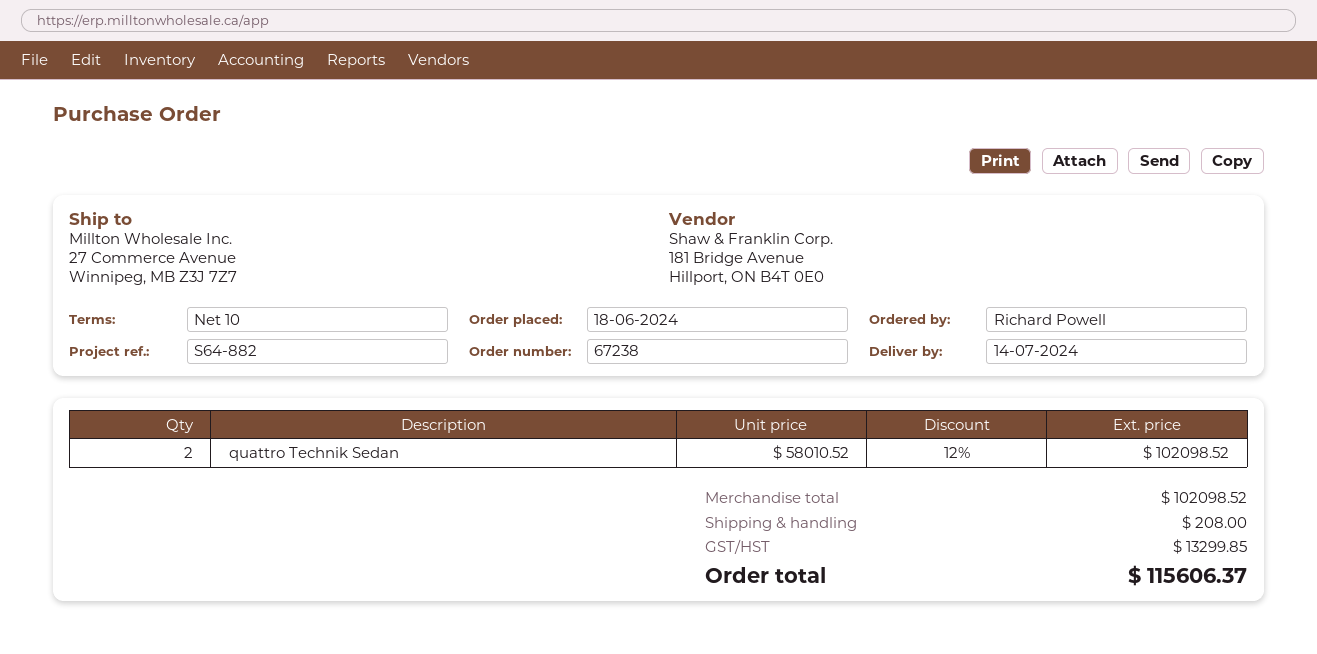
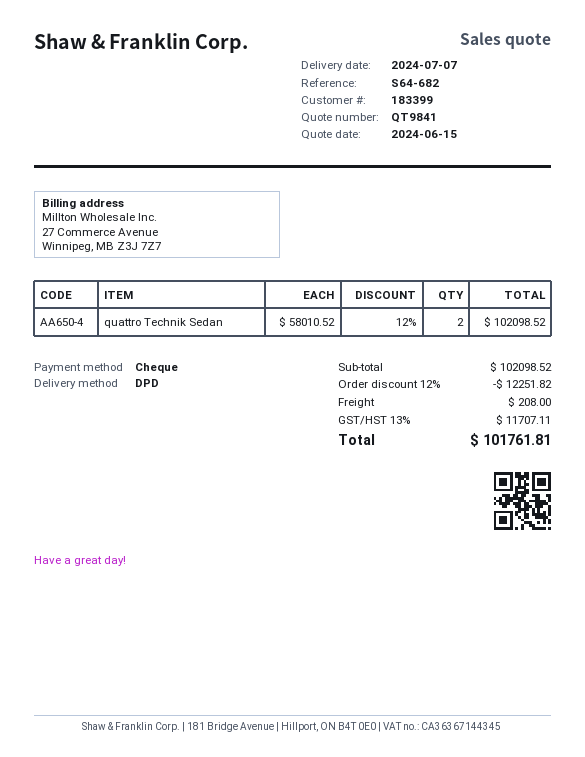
delivery date: 2024-07-14 -> 2024-07-07
reference: S64-882 -> S64-682
discount: none -> 12% = 12251.82
tax: 13299.85 -> 11707.11
total: 115606.37 -> 101761.81

